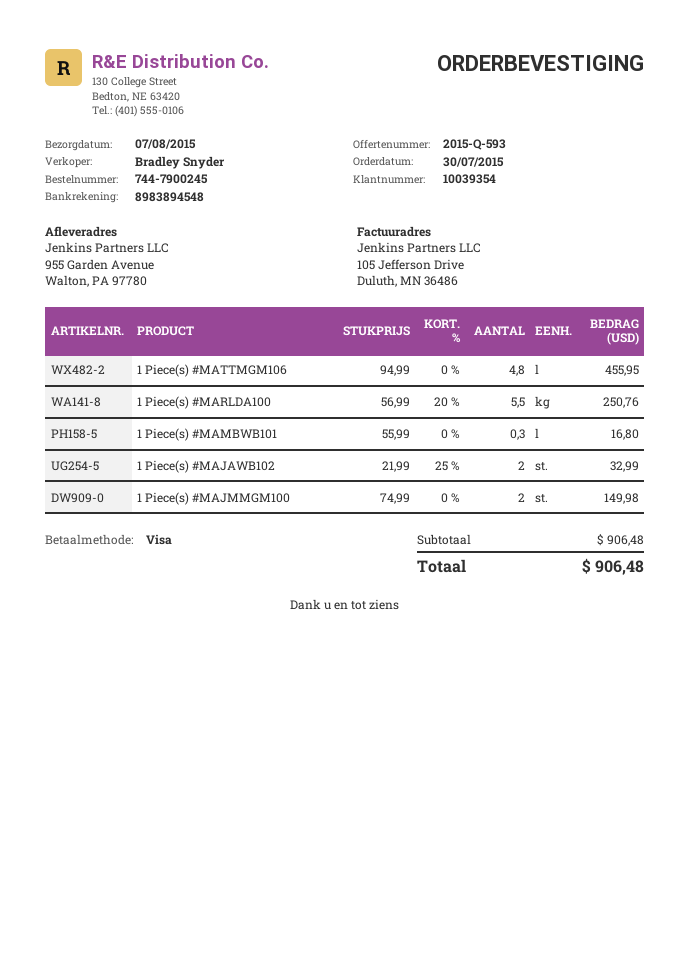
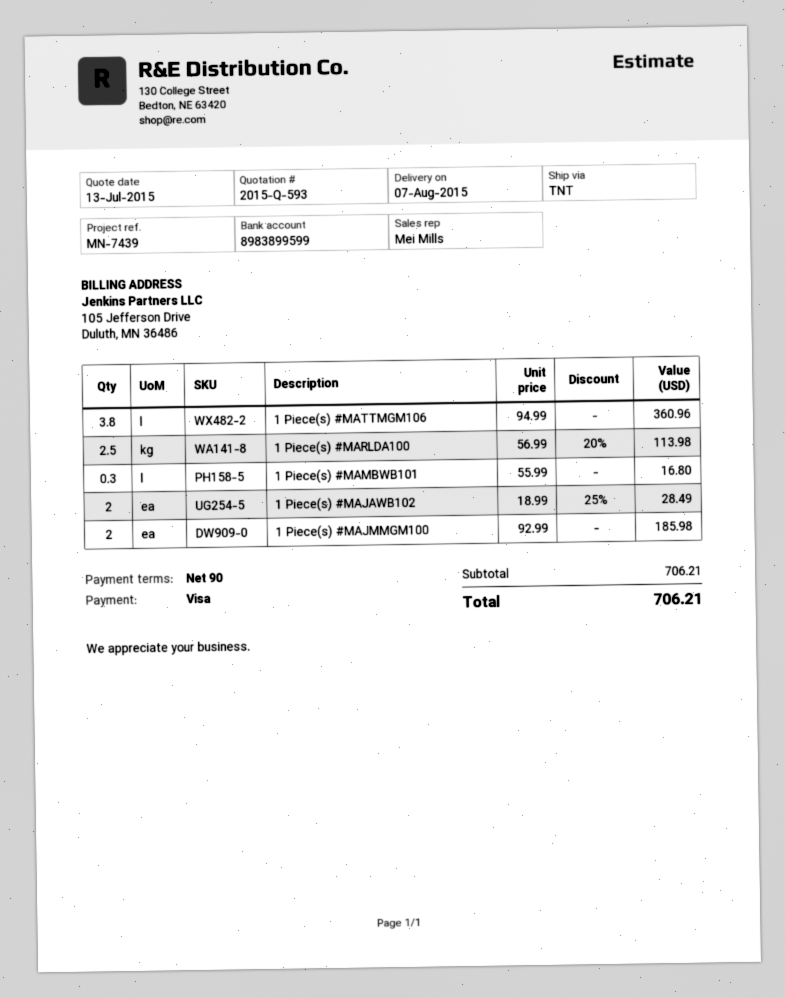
sales rep: Bradley Snyder -> Mei Mills
bank account: 8983894548 -> 8983899599
1 Piece(s) #MATTMGM106: 4.8 x 94.99 = 455.95 -> 3.8 x 94.99 = 360.96
1 Piece(s) #MARLDA100: 5.5 x 56.99 - 20% = 250.76 -> 2.5 x 56.99 - 20% = 113.98
1 Piece(s) #MAJAWB102: 2 x 21.99 - 25% = 32.99 -> 2 x 18.99 - 25% = 28.49
1 Piece(s) #MAJMMGM100: 2 x 74.99 = 149.98 -> 2 x 92.99 = 185.98
subtotal: 906.48 -> 706.21
total: 906.48 -> 706.21

